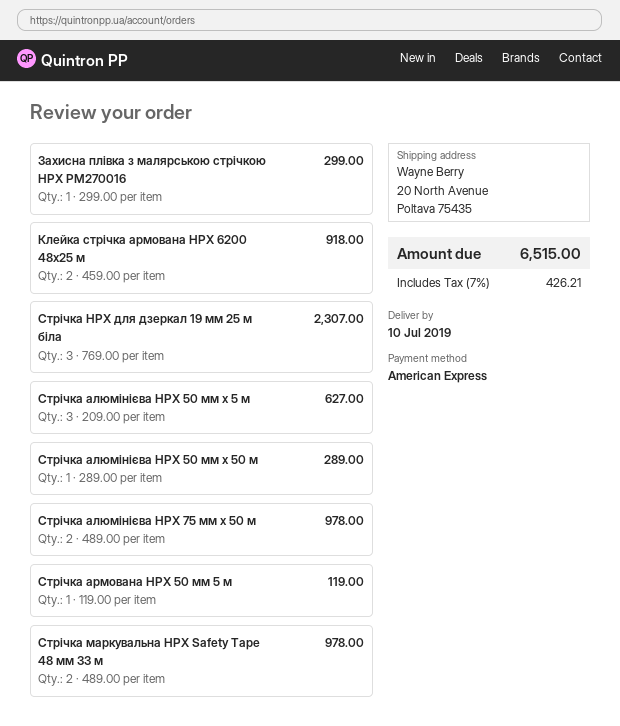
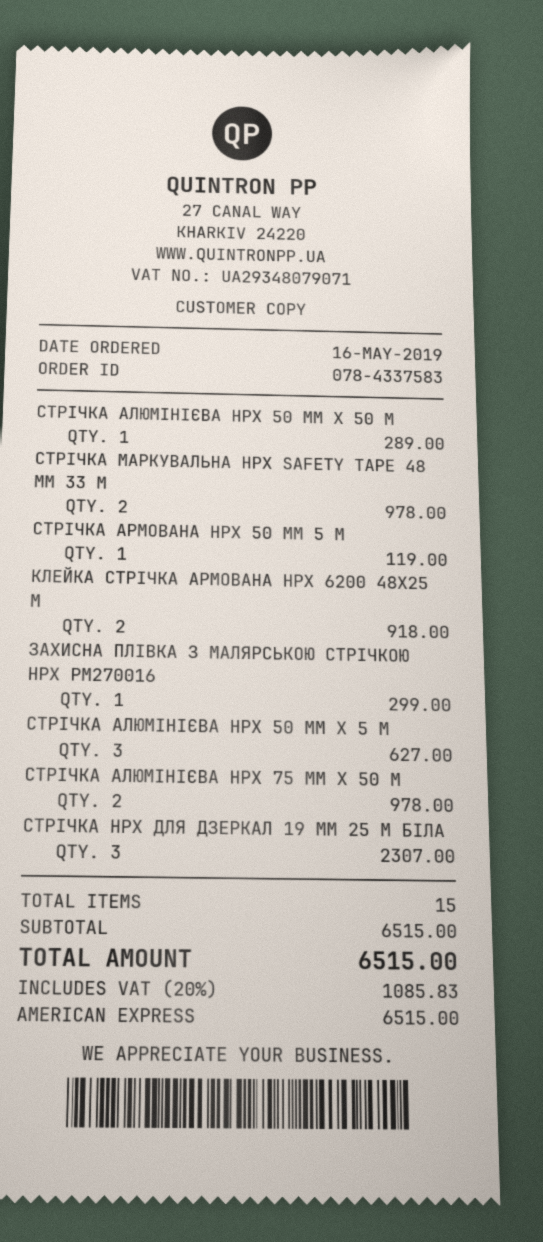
tax: 7% = 426.21 -> 20% = 1085.83

